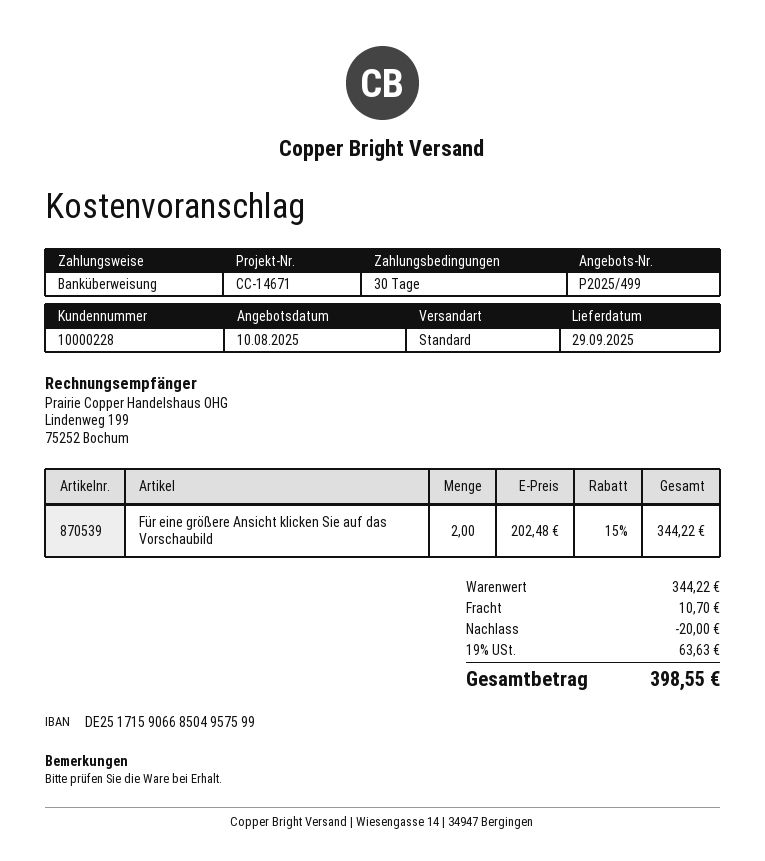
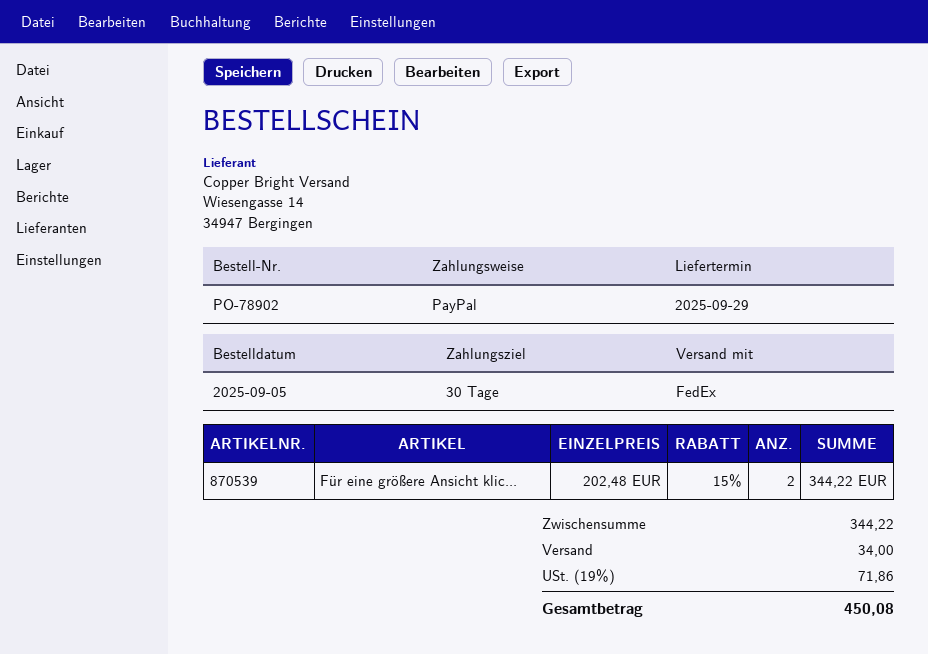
payment method: bank transfer -> PayPal
shipping method: standard -> FedEx
discount: 20.00 -> none
shipping: 10.70 -> 34.00
tax: 19% = 63.63 -> 19% = 71.86
total: 398.55 -> 450.08

